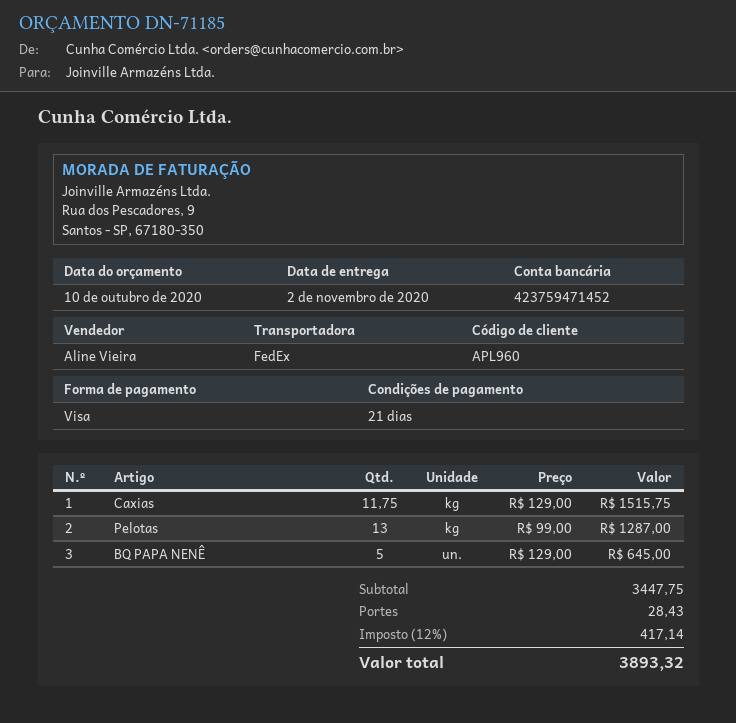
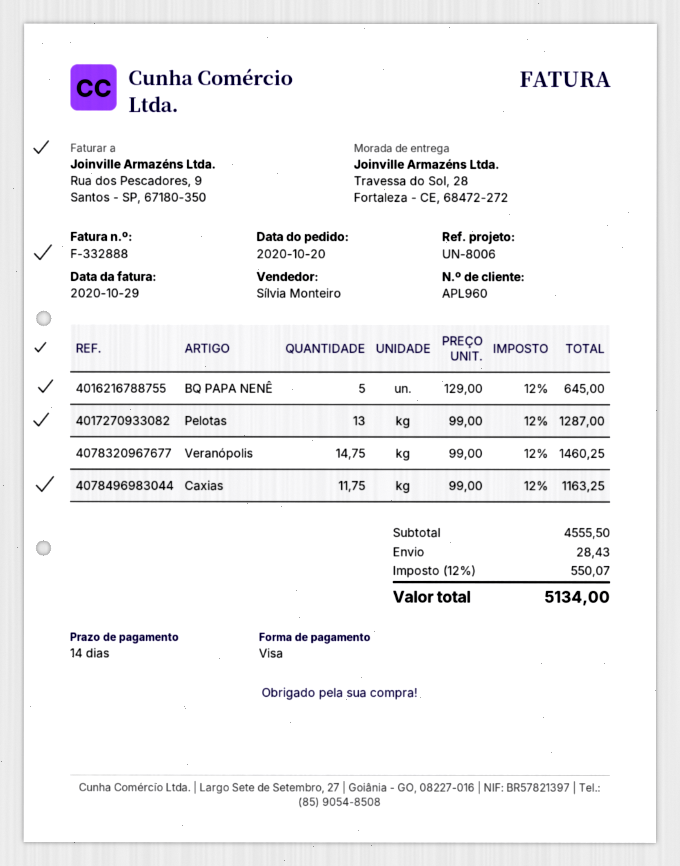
payment terms: 21 days -> 14 days
sales rep: Aline Vieira -> Sílvia Monteiro
Caxias: 11.75 x 129.00 = 1515.75 -> 11.75 x 99.00 = 1163.25
Veranópolis: none -> 14.75 x 99.00 = 1460.25
subtotal: 3447.75 -> 4555.50
tax: 12% = 417.14 -> 12% = 550.07
total: 3893.32 -> 5134.00

